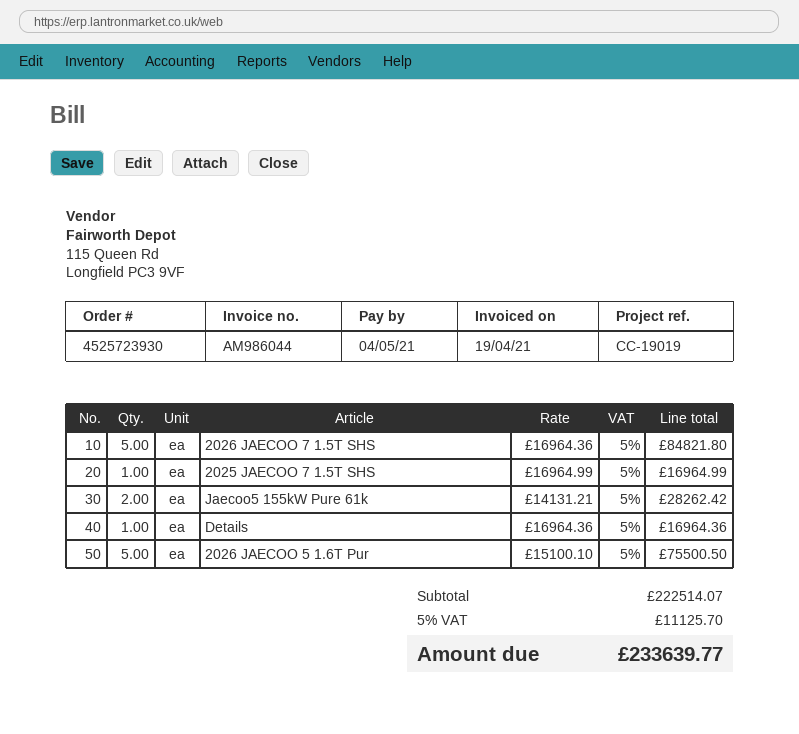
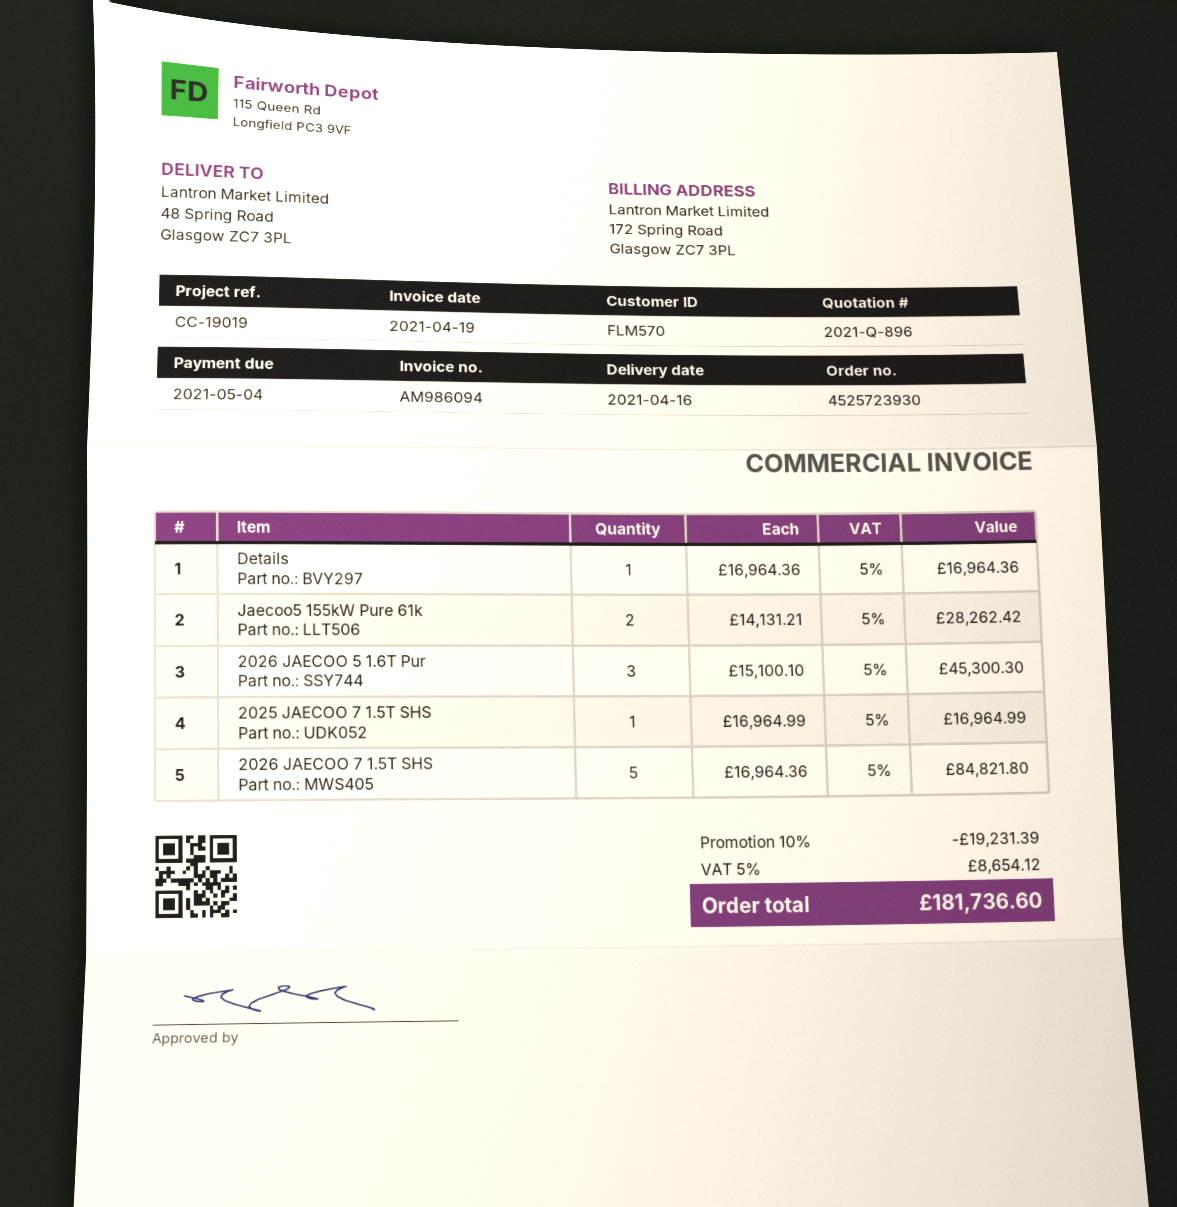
invoice number: AM986044 -> AM986094
2026 JAECOO 5 1.6T Pur: 5 x 15100.10 = 75500.50 -> 3 x 15100.10 = 45300.30
discount: none -> 10% = 19231.39
tax: 5% = 11125.70 -> 5% = 8654.12
total: 233639.77 -> 181736.60

